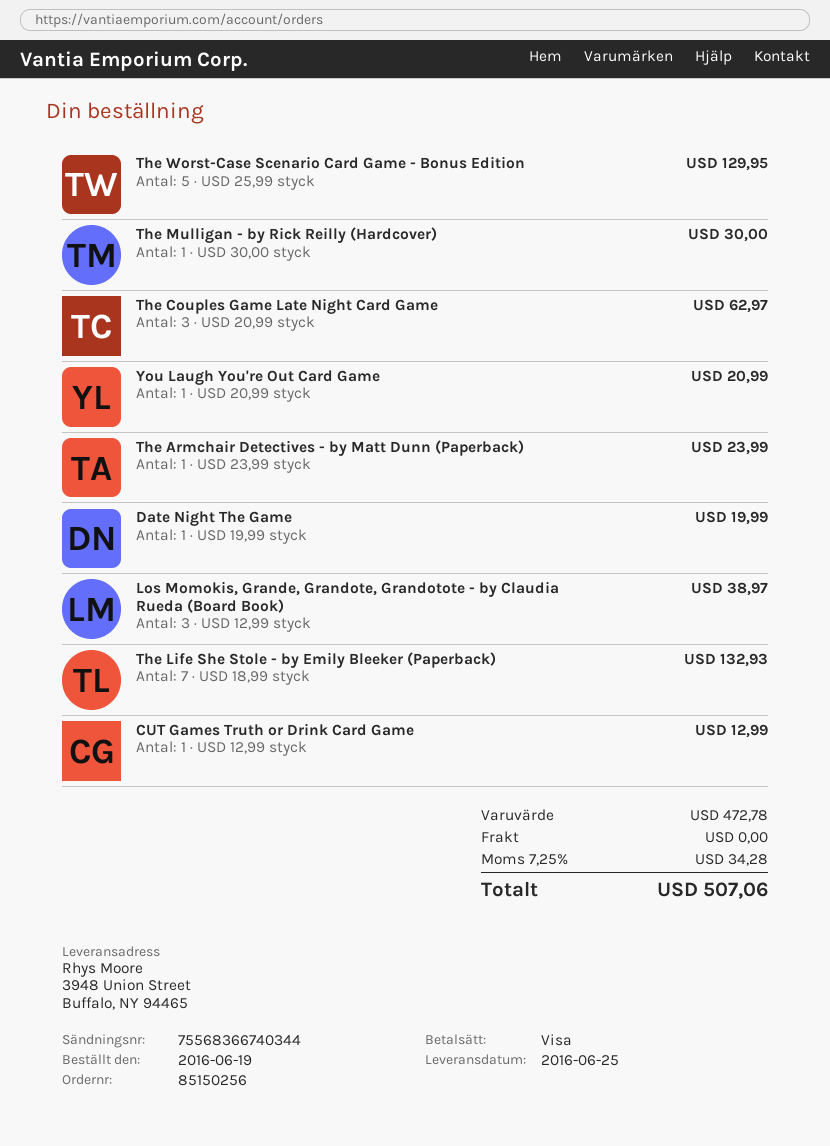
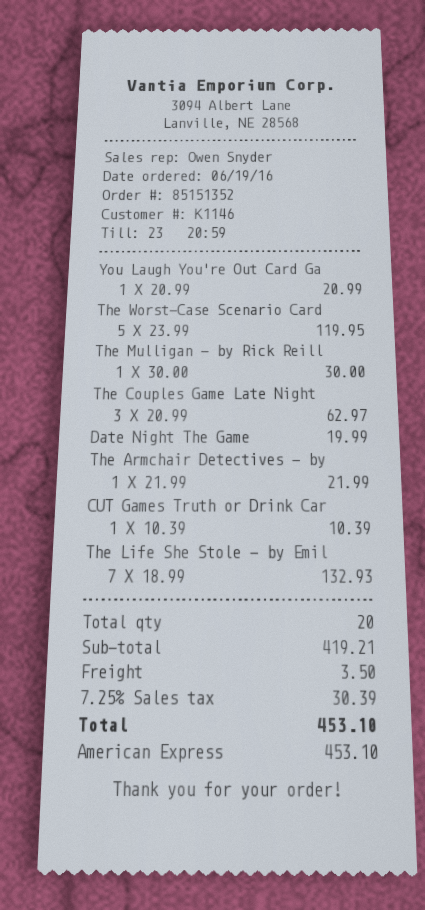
order number: 85150256 -> 85151352
payment method: Visa -> American Express
The Worst-Case Scenario Card Game - Bonus Edition: 5 x 25.99 = 129.95 -> 5 x 23.99 = 119.95
The Armchair Detectives - by Matt Dunn (Paperback): 1 x 23.99 = 23.99 -> 1 x 21.99 = 21.99
Los Momokis, Grande, Grandote, Grandotote - by Claudia Rueda (Board Book): 3 x 12.99 = 38.97 -> none
CUT Games Truth or Drink Card Game: 1 x 12.99 = 12.99 -> 1 x 10.39 = 10.39
subtotal: 472.78 -> 419.21
shipping: 0.00 -> 3.50
tax: 7.25% = 34.28 -> 7.25% = 30.39
total: 507.06 -> 453.10

